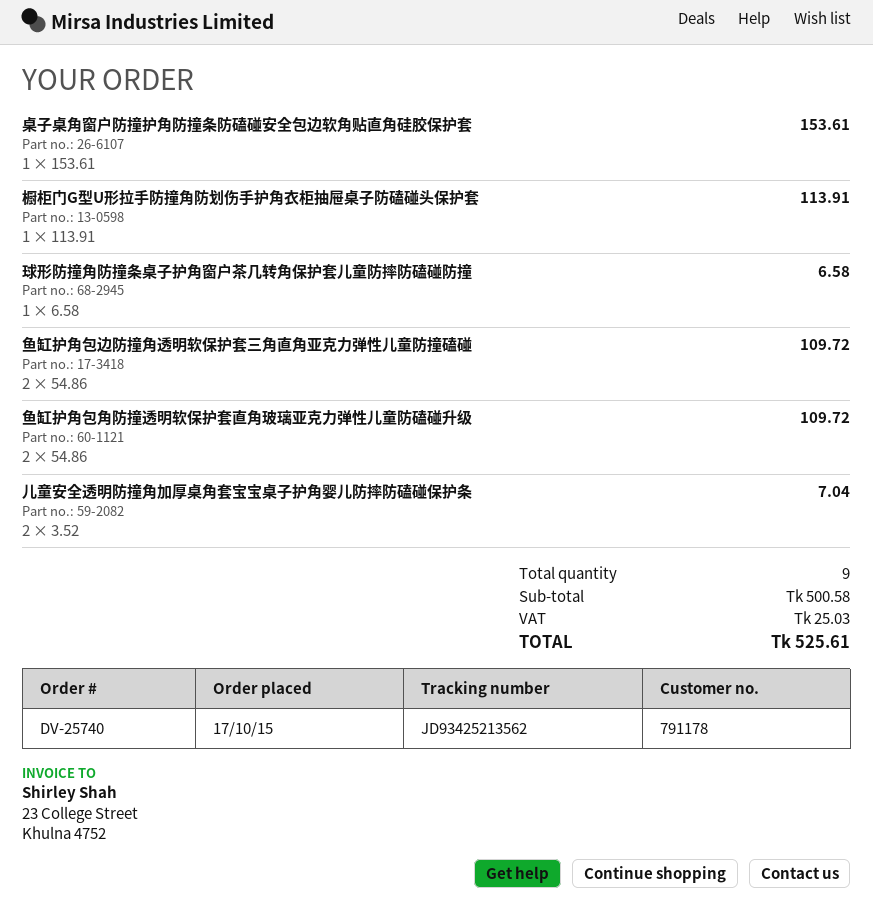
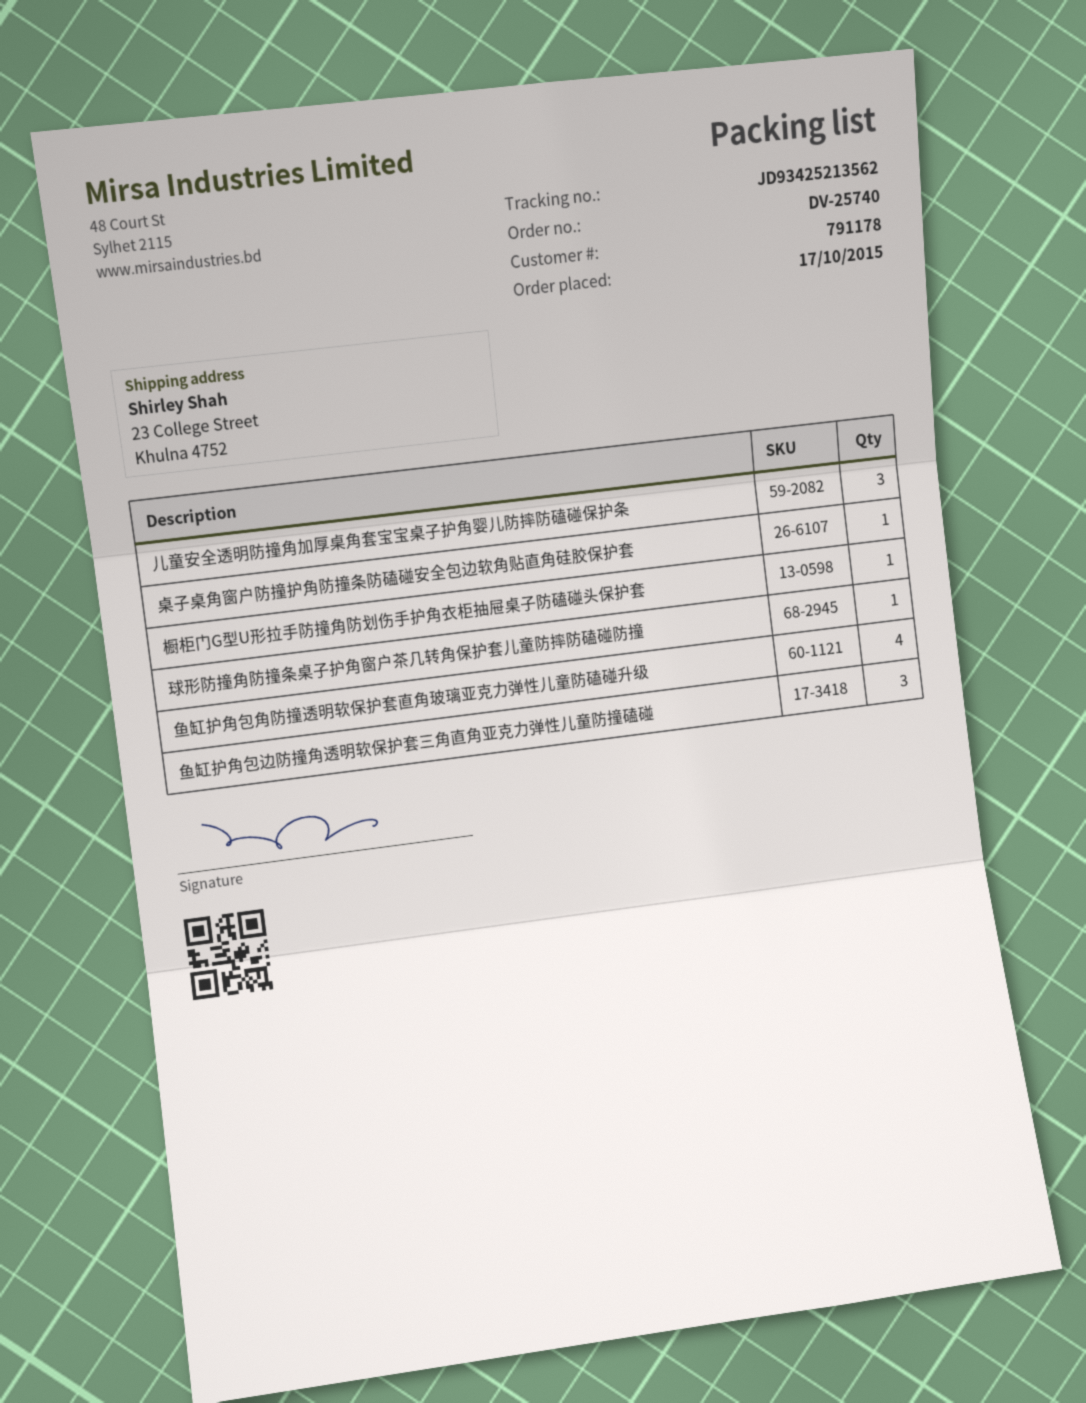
鱼缸护角包边防撞角透明软保护套三角直角亚克力弹性儿童防撞磕碰: 2 -> 3
鱼缸护角包角防撞透明软保护套直角玻璃亚克力弹性儿童防磕碰升级: 2 -> 4
儿童安全透明防撞角加厚桌角套宝宝桌子护角婴儿防摔防磕碰保护条: 2 -> 3

